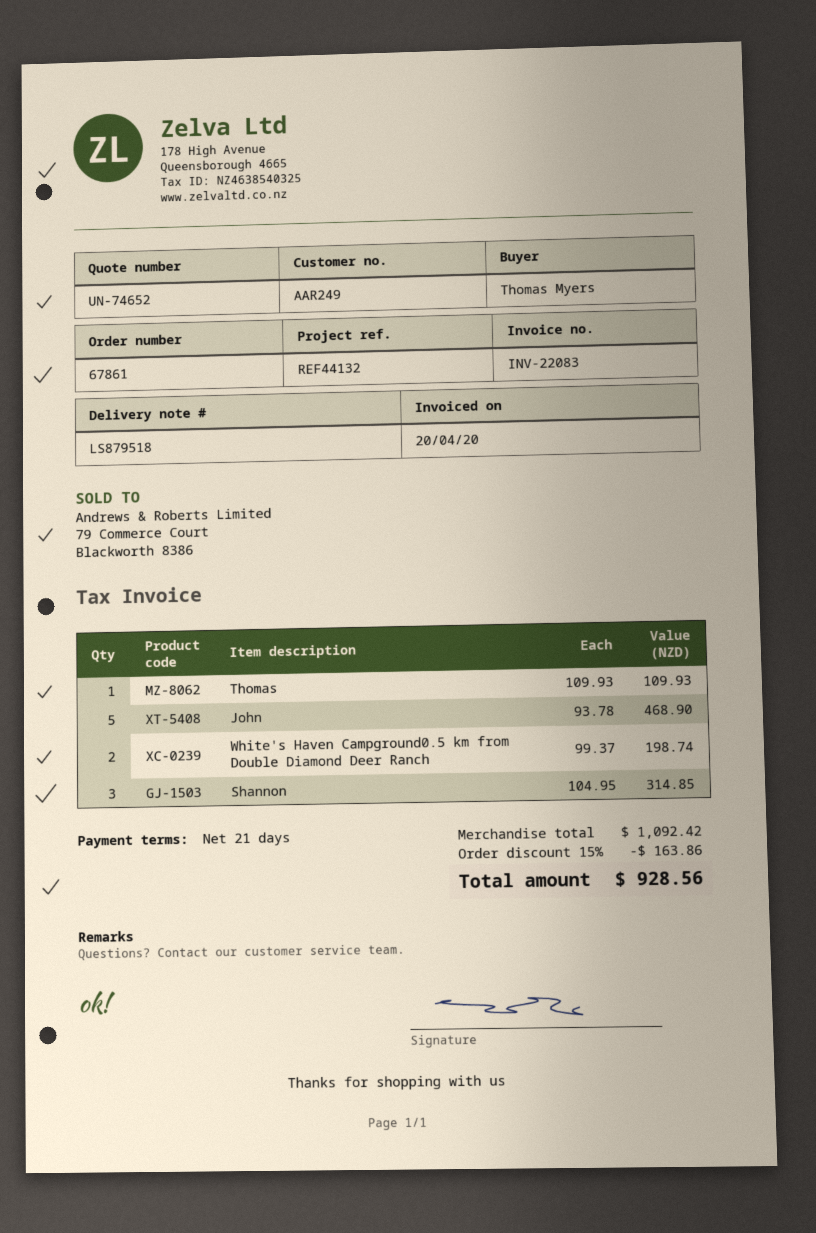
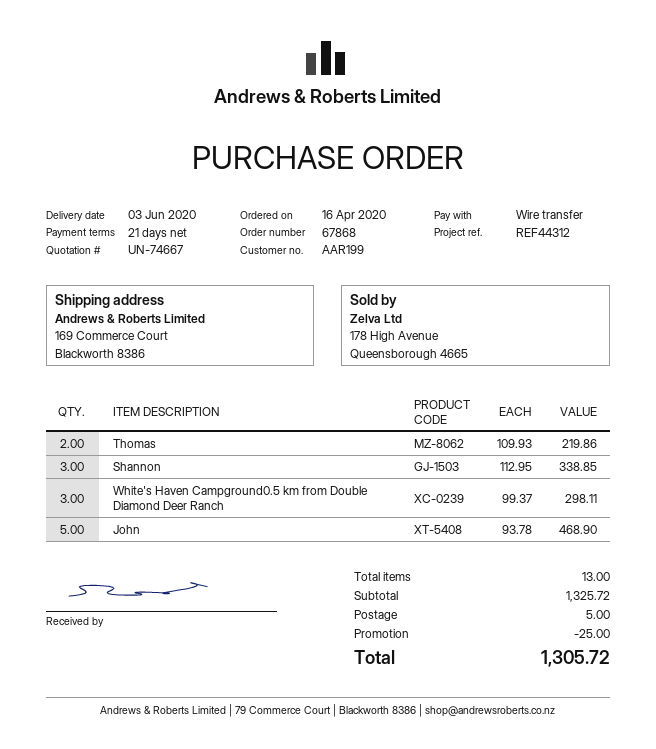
quote number: UN-74652 -> UN-74667
order number: 67861 -> 67868
customer number: AAR249 -> AAR199
reference: REF44132 -> REF44312
Thomas: 1 x 109.93 = 109.93 -> 2 x 109.93 = 219.86
White's Haven Campground0.5 km from Double Diamond Deer Ranch: 2 x 99.37 = 198.74 -> 3 x 99.37 = 298.11
Shannon: 3 x 104.95 = 314.85 -> 3 x 112.95 = 338.85
subtotal: 1092.42 -> 1325.72
discount: 163.86 -> 25.00
shipping: none -> 5.00
total: 928.56 -> 1305.72

